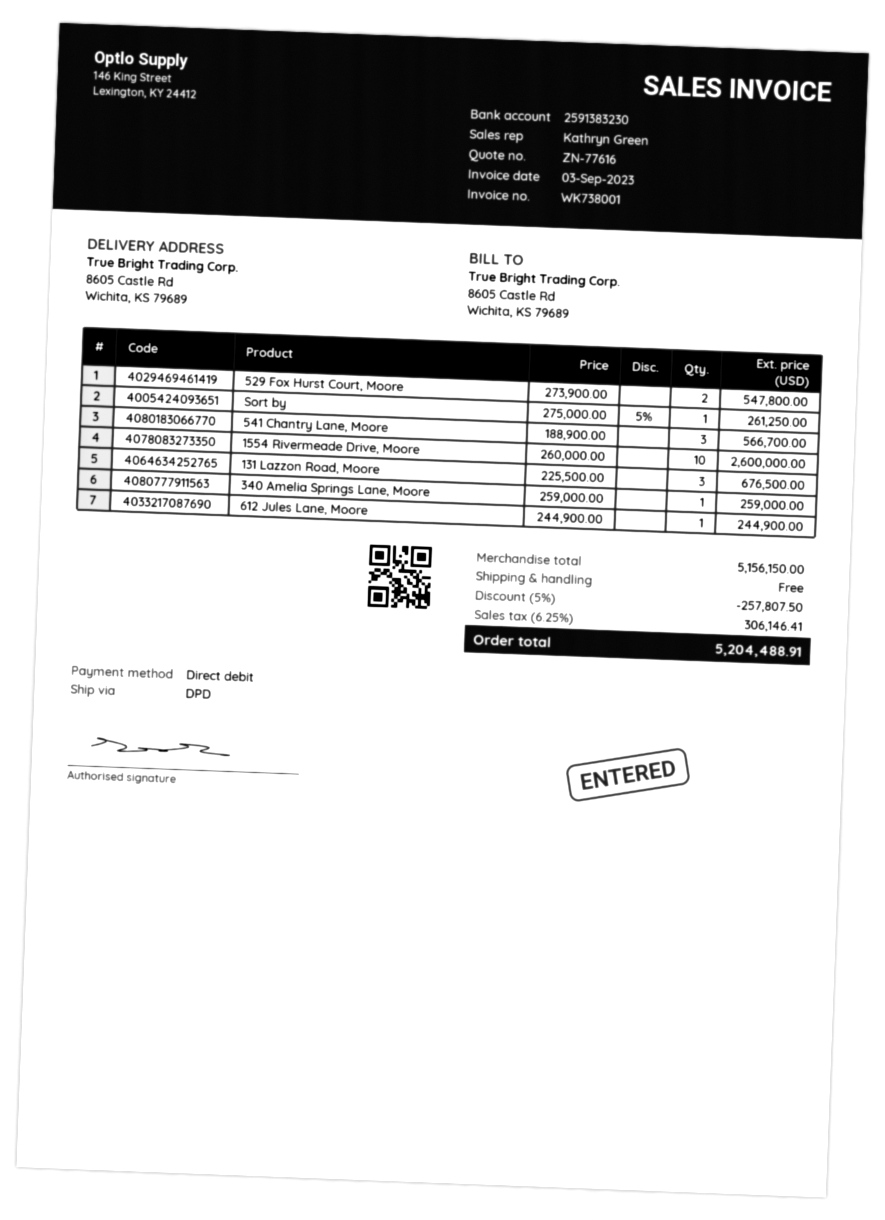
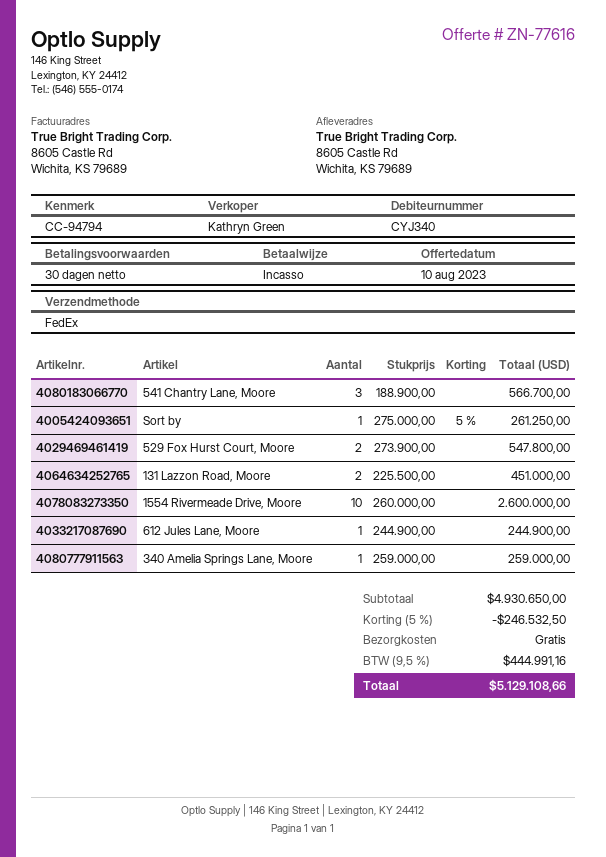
shipping method: DPD -> FedEx
131 Lazzon Road, Moore: 3 x 225500.00 = 676500.00 -> 2 x 225500.00 = 451000.00
subtotal: 5156150.00 -> 4930650.00
discount: 5% = 257807.50 -> 5% = 246532.50
tax: 6.25% = 306146.41 -> 9.5% = 444991.16
total: 5204488.91 -> 5129108.66

